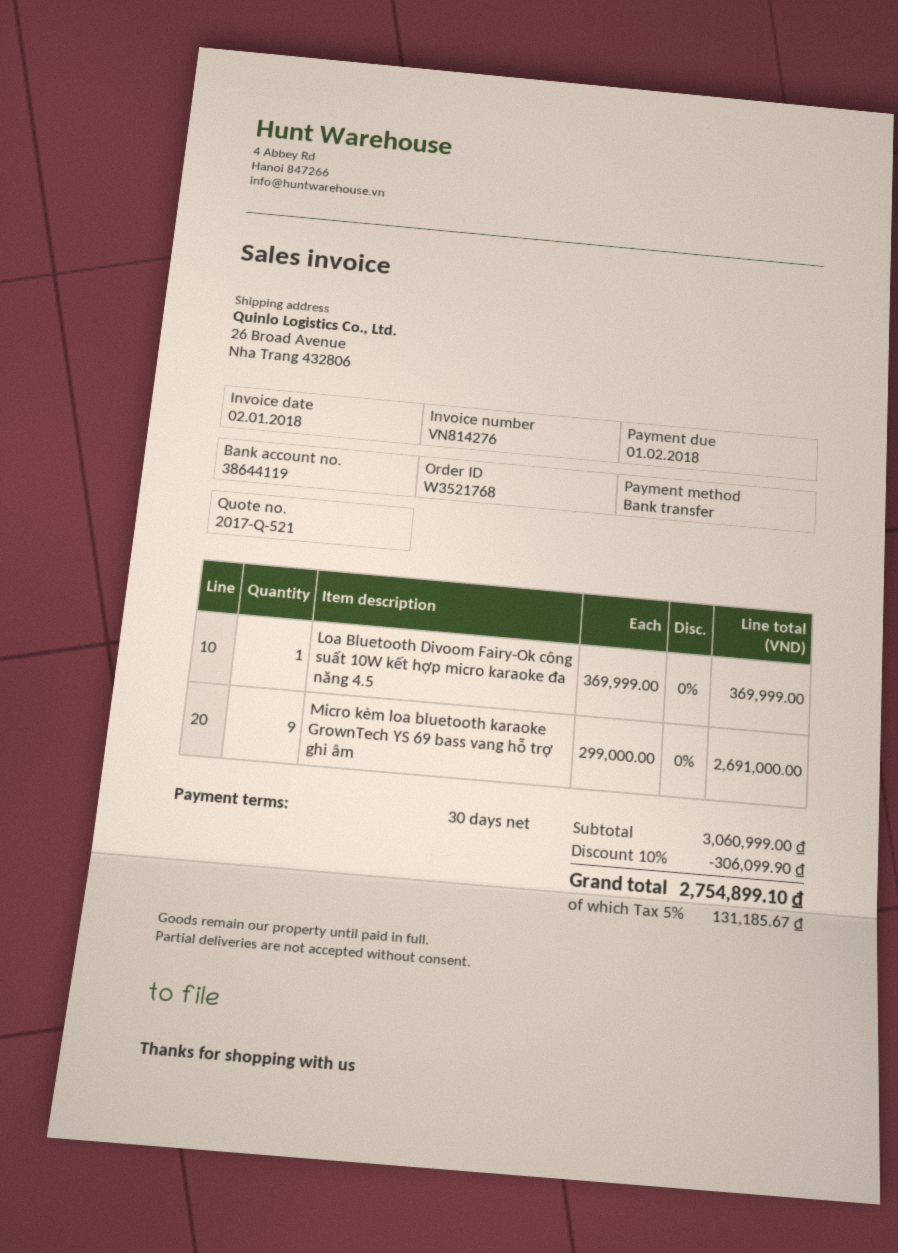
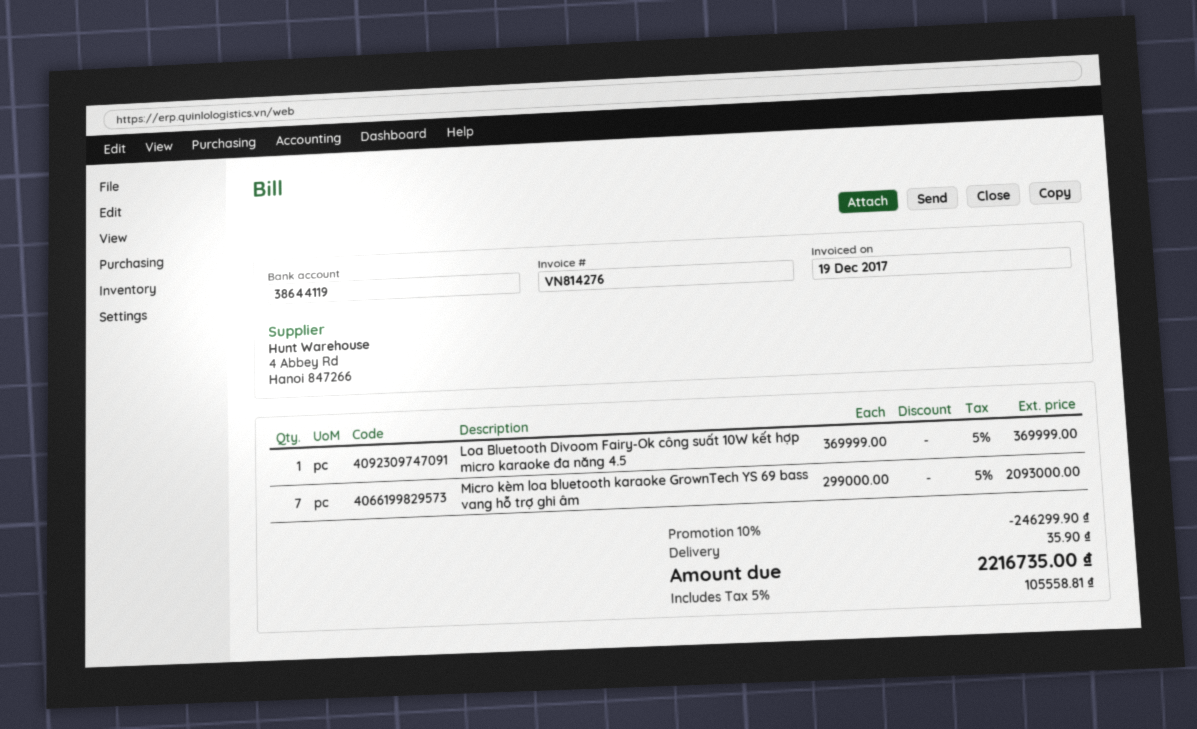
invoice date: 2018-01-02 -> 2017-12-19
Micro kèm loa bluetooth karaoke GrownTech YS 69 bass vang hỗ trợ ghi âm: 9 x 299000.00 = 2691000.00 -> 7 x 299000.00 = 2093000.00
discount: 10% = 306099.90 -> 10% = 246299.90
shipping: none -> 35.90
tax: 5% = 131185.67 -> 5% = 105558.81
total: 2754899.10 -> 2216735.00

